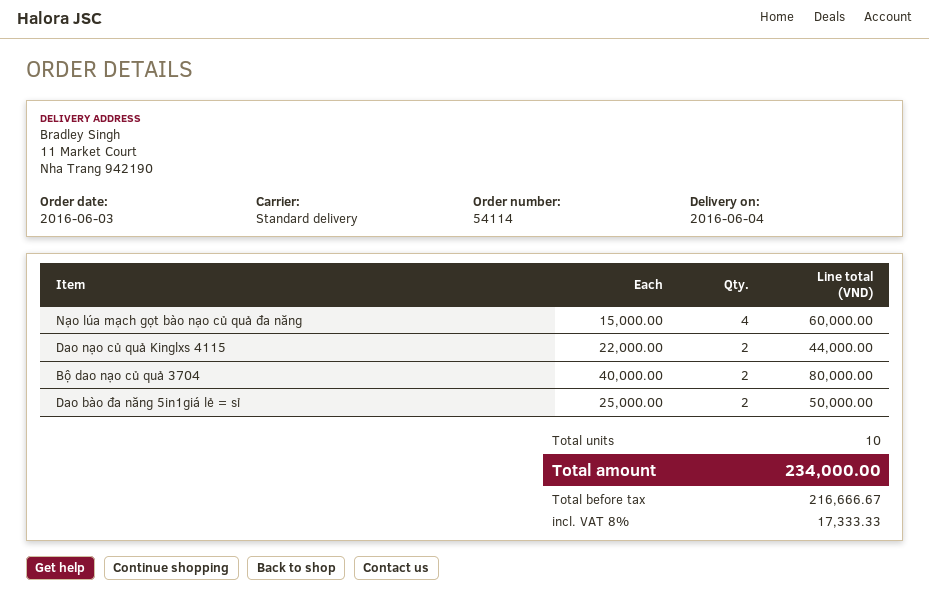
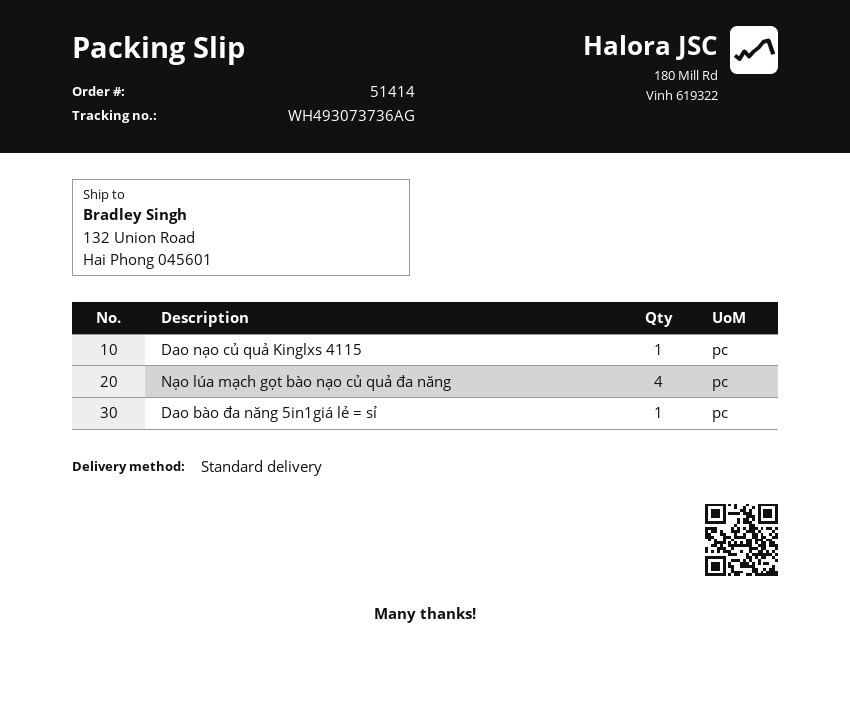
order number: 54114 -> 51414
ship to: 11 Market Court, Nha Trang 942190 -> 132 Union Road, Hai Phong 045601
Dao nạo củ quả Kinglxs 4115: 2 -> 1
Bộ dao nạo củ quả 3704: 2 -> none
Dao bào đa năng 5in1giá lẻ = sỉ: 2 -> 1

